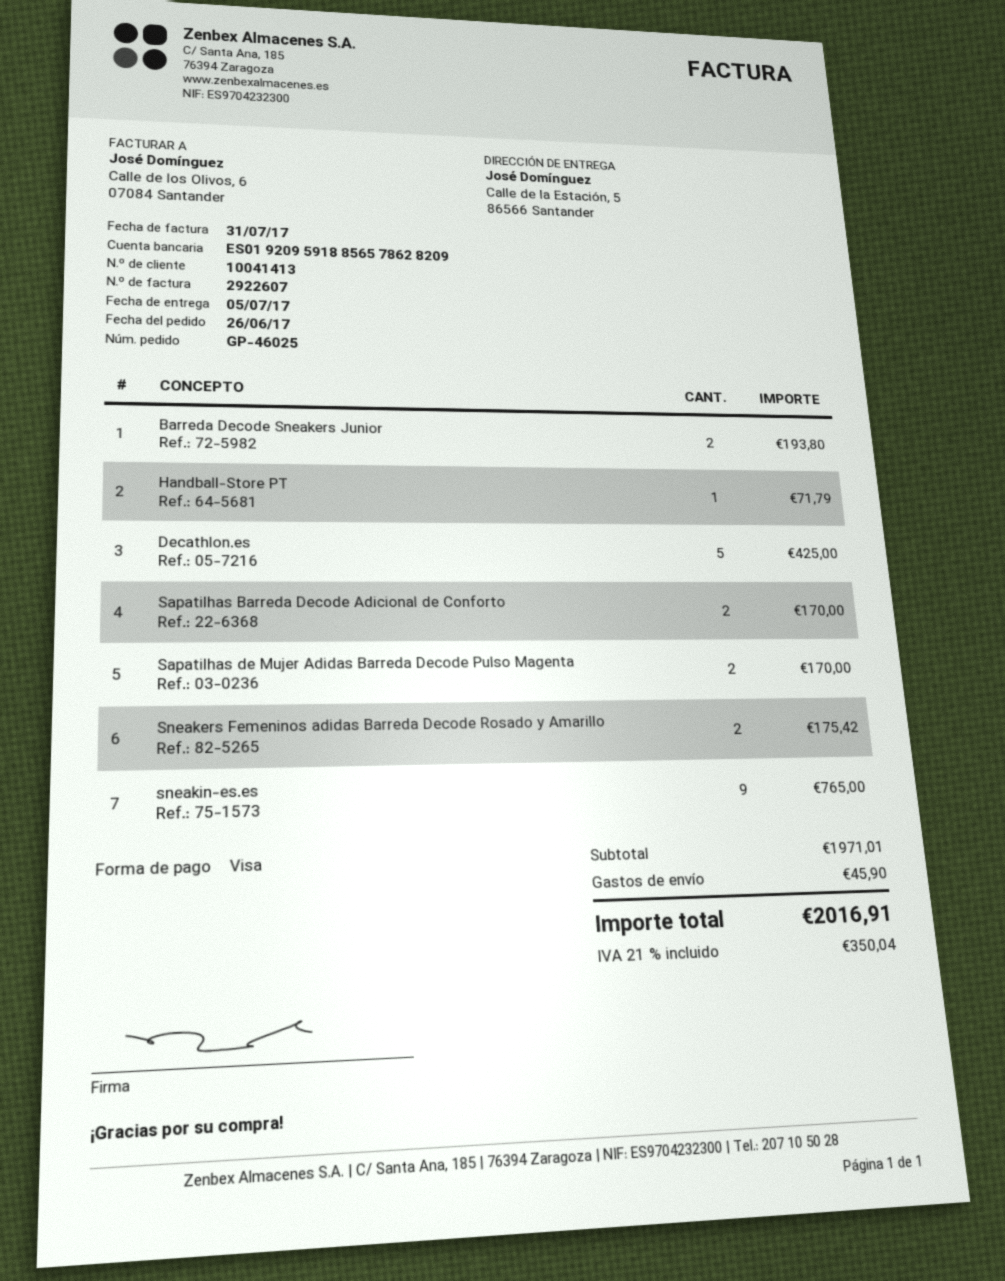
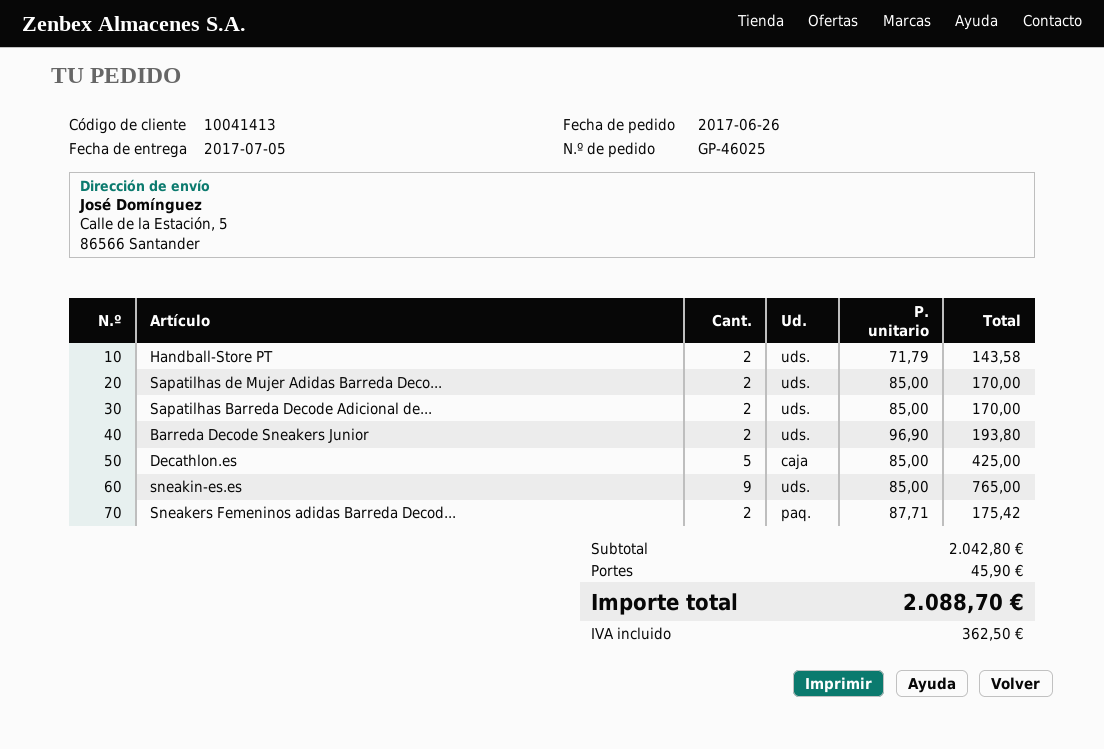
Handball-Store PT: 1 for 71.79 -> 2 for 143.58
subtotal: 1971.01 -> 2042.80
tax: 350.04 -> 362.50
total: 2016.91 -> 2088.70

